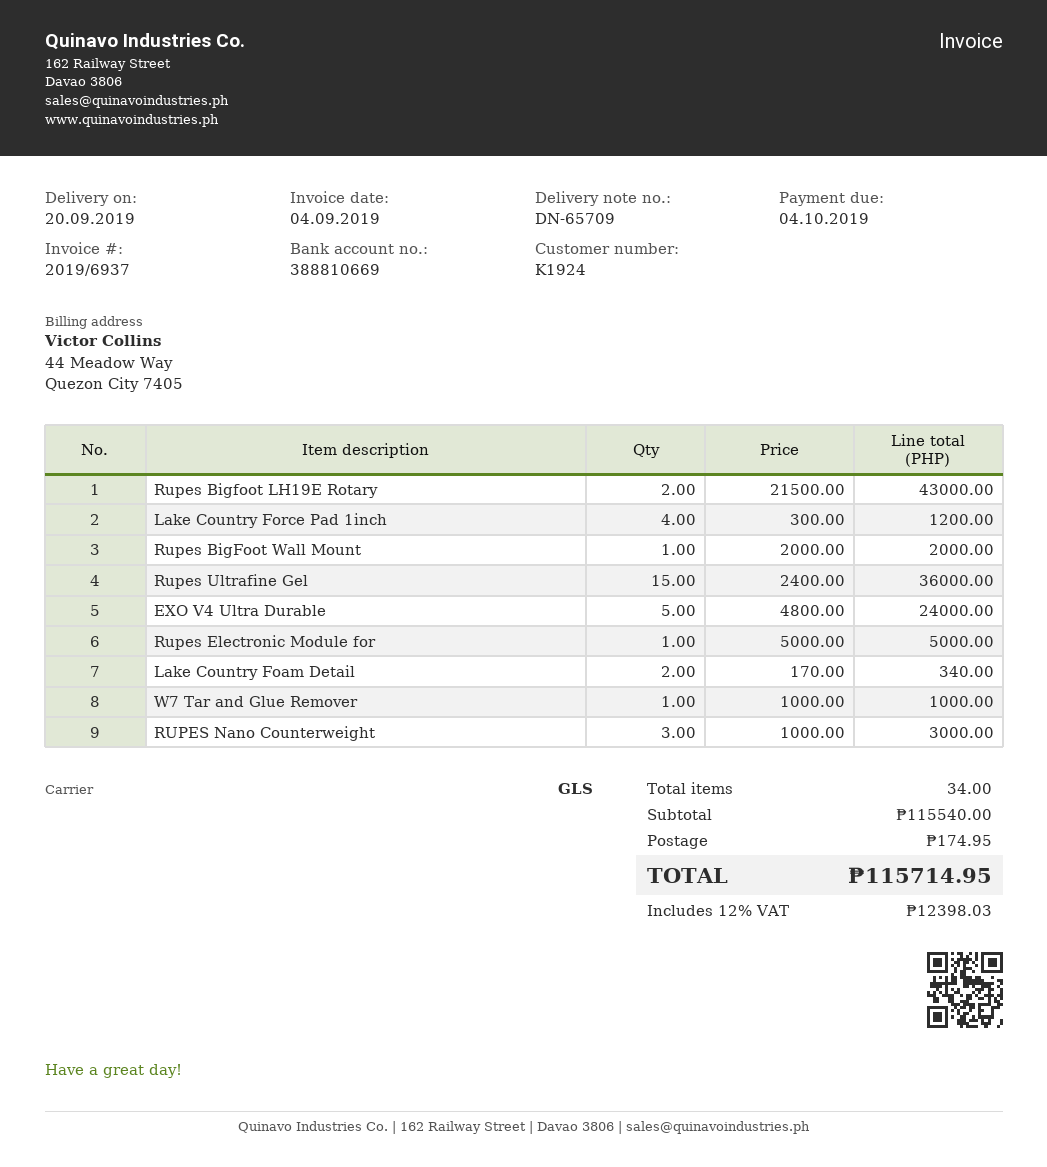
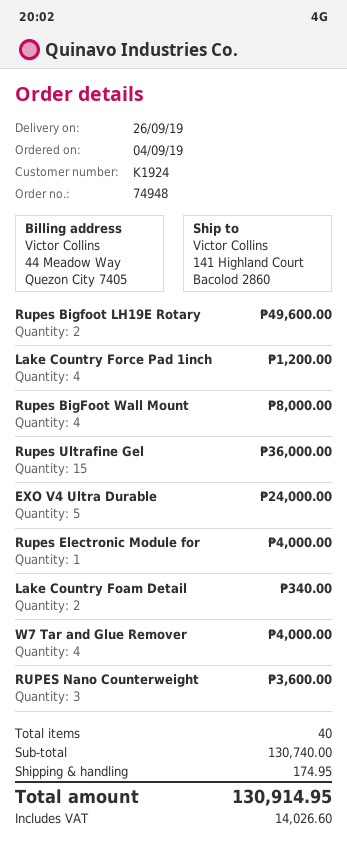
delivery date: 2019-09-20 -> 2019-09-26
Rupes Bigfoot LH19E Rotary: 2 for 43000.00 -> 2 for 49600.00
Rupes BigFoot Wall Mount: 1 for 2000.00 -> 4 for 8000.00
Rupes Electronic Module for: 1 for 5000.00 -> 1 for 4000.00
W7 Tar and Glue Remover: 1 for 1000.00 -> 4 for 4000.00
RUPES Nano Counterweight: 3 for 3000.00 -> 3 for 3600.00
total quantity: 34 -> 40
subtotal: 115540.00 -> 130740.00
tax: 12398.03 -> 14026.60
total: 115714.95 -> 130914.95

